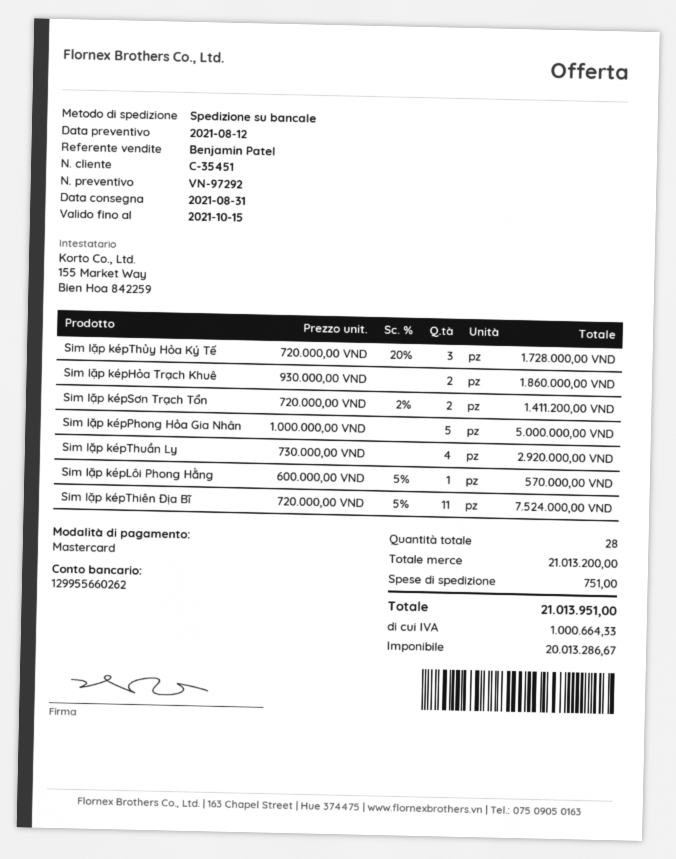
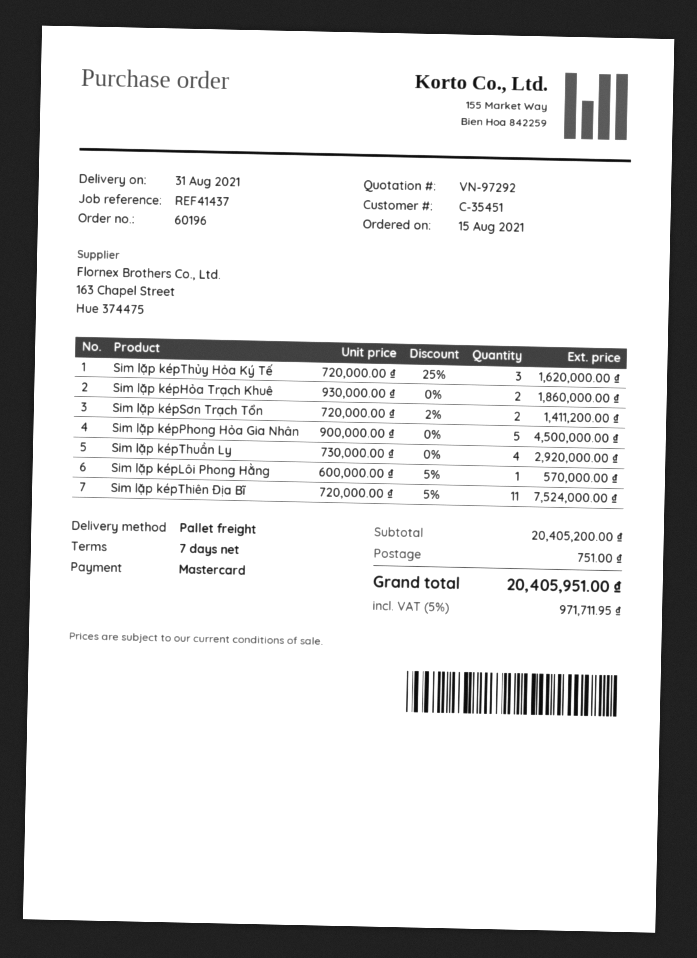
Sim lặp képThủy Hỏa Ký Tế: 3 x 720000.00 - 20% = 1728000.00 -> 3 x 720000.00 - 25% = 1620000.00
Sim lặp képPhong Hỏa Gia Nhân: 5 x 1000000.00 = 5000000.00 -> 5 x 900000.00 = 4500000.00
subtotal: 21013200.00 -> 20405200.00
tax: 1000664.33 -> 971711.95
total: 21013951.00 -> 20405951.00

